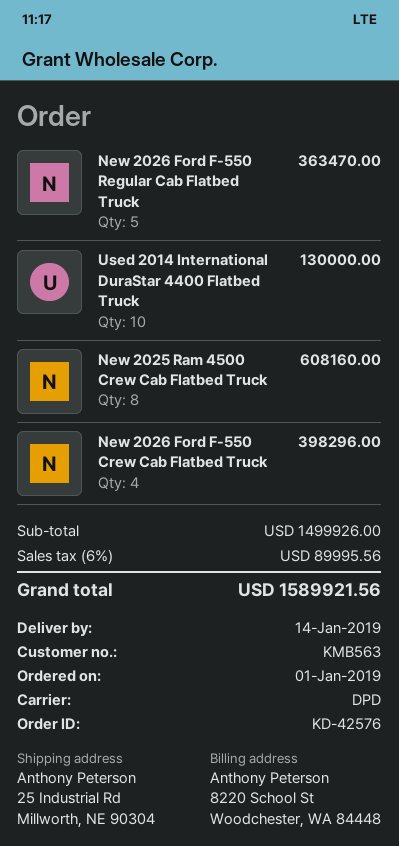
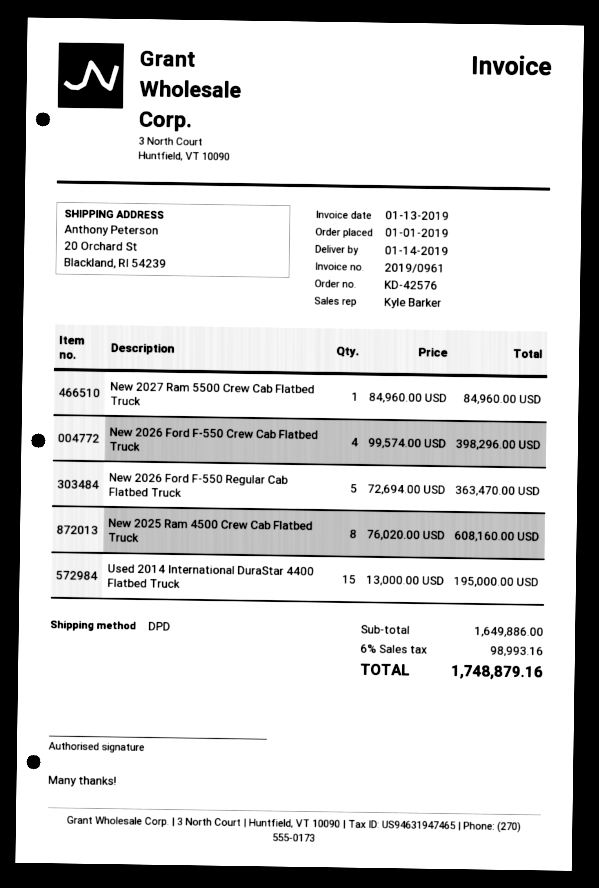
ship to: 25 Industrial Rd, Millworth, NE 90304 -> 20 Orchard St, Blackland, RI 54239
Used 2014 International DuraStar 4400 Flatbed Truck: 10 for 130000.00 -> 15 for 195000.00
New 2027 Ram 5500 Crew Cab Flatbed Truck: none -> 1 for 84960.00
subtotal: 1499926.00 -> 1649886.00
tax: 6% = 89995.56 -> 6% = 98993.16
total: 1589921.56 -> 1748879.16

